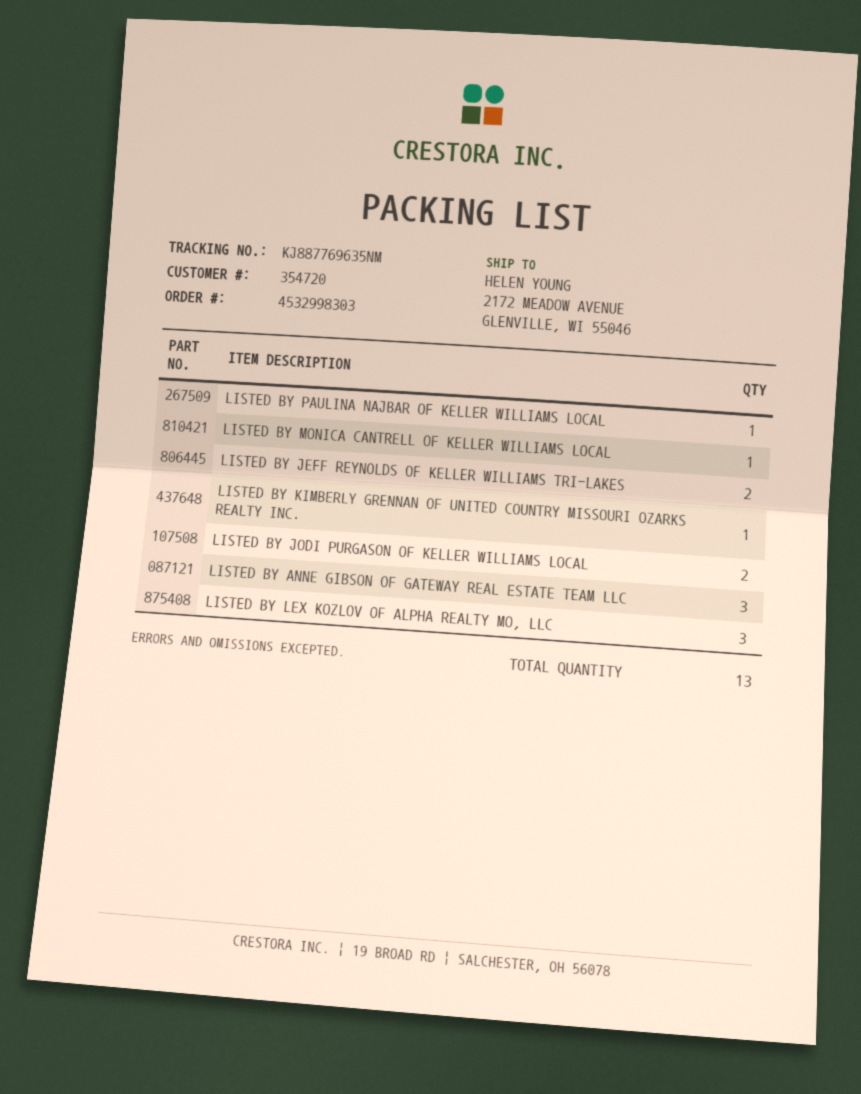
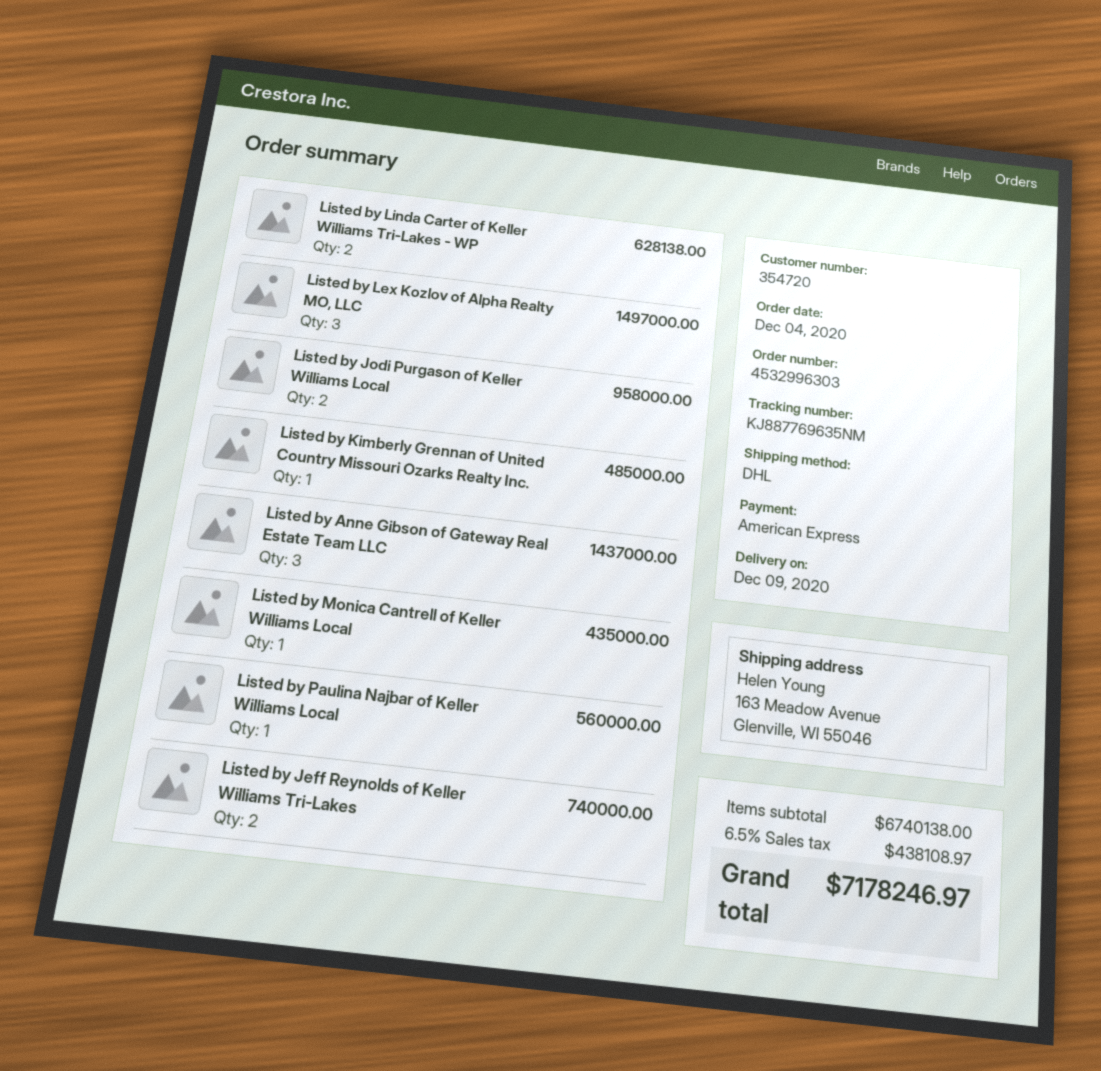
order number: 4532998303 -> 4532996303
ship to: 2172 MEADOW AVENUE, GLENVILLE, WI 55046 -> 163 Meadow Avenue, Glenville, WI 55046
Listed by Linda Carter of Keller Williams Tri-Lakes - WP: none -> 2

